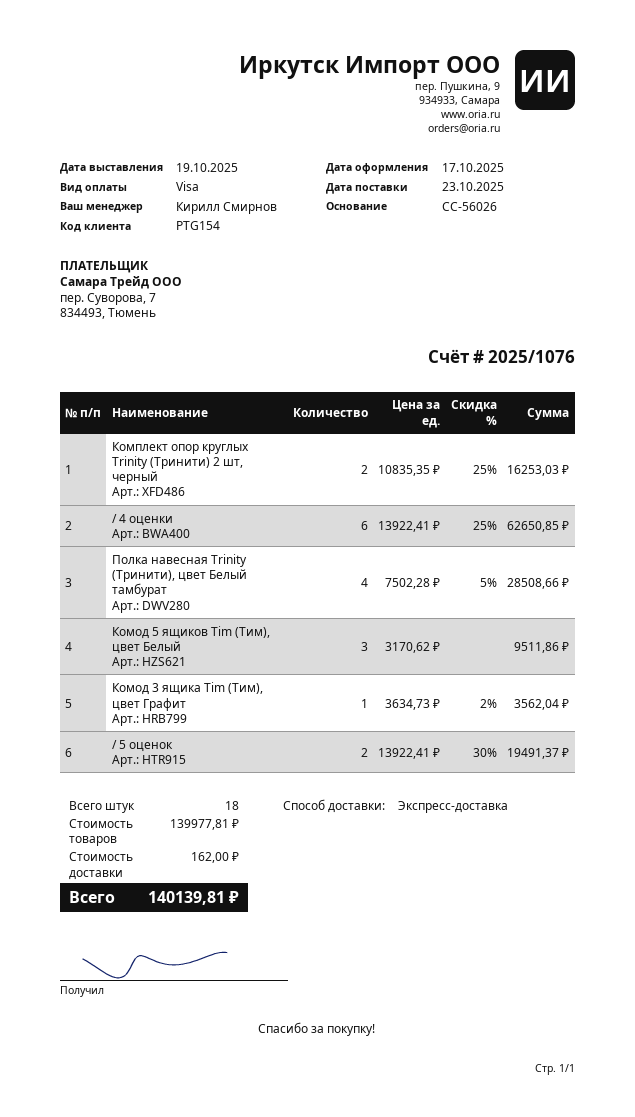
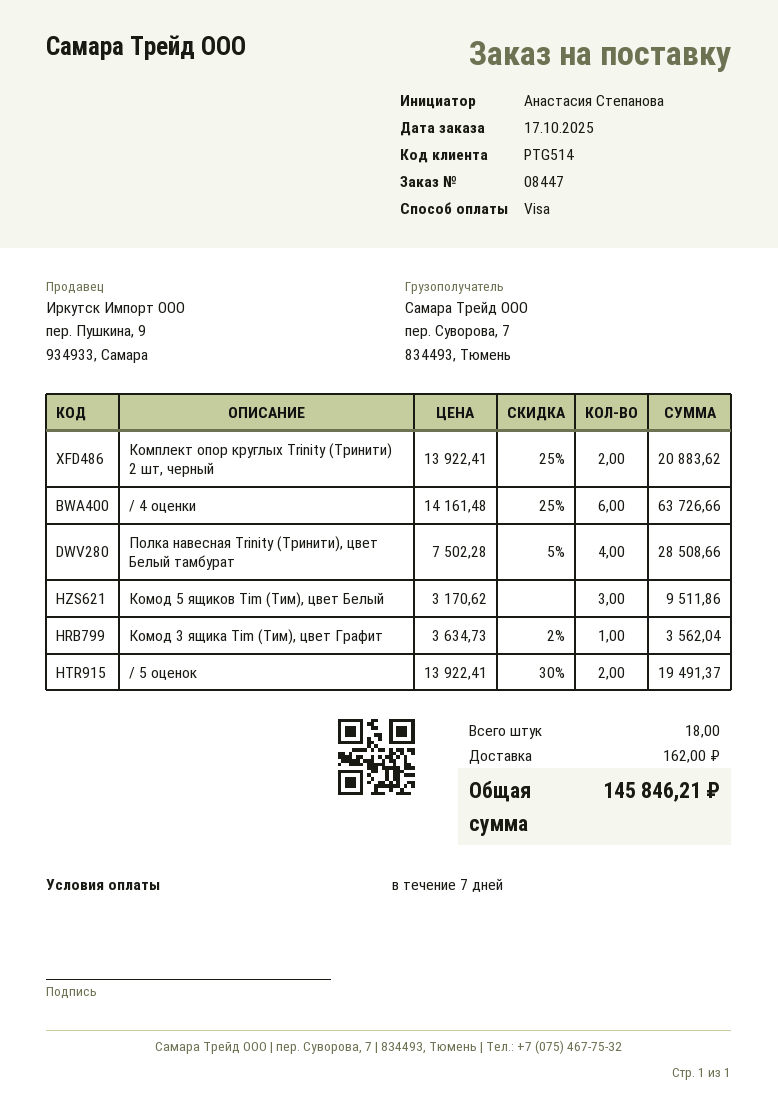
customer number: PTG154 -> PTG514
Комплект опор круглых Trinity (Тринити) 2 шт, черный: 2 x 10835.35 - 25% = 16253.03 -> 2 x 13922.41 - 25% = 20883.62
/ 4 оценки: 6 x 13922.41 - 25% = 62650.85 -> 6 x 14161.48 - 25% = 63726.66
total: 140139.81 -> 145846.21

